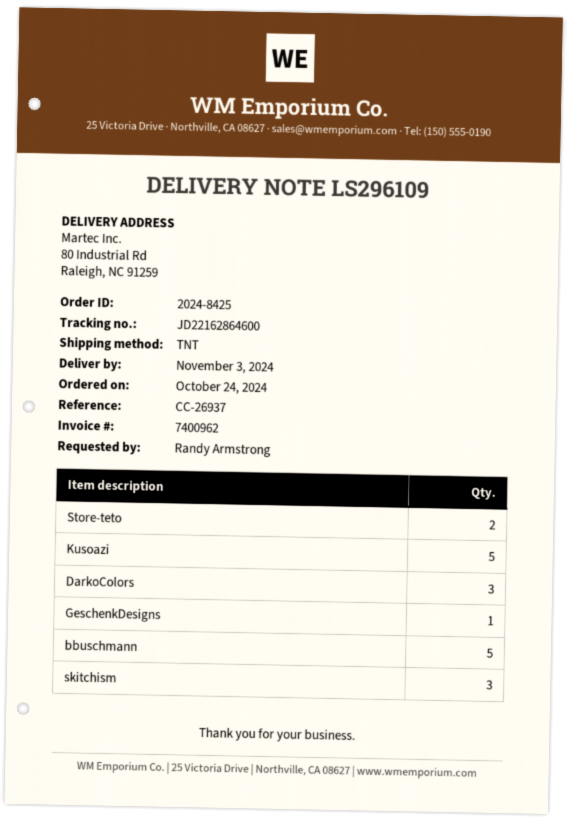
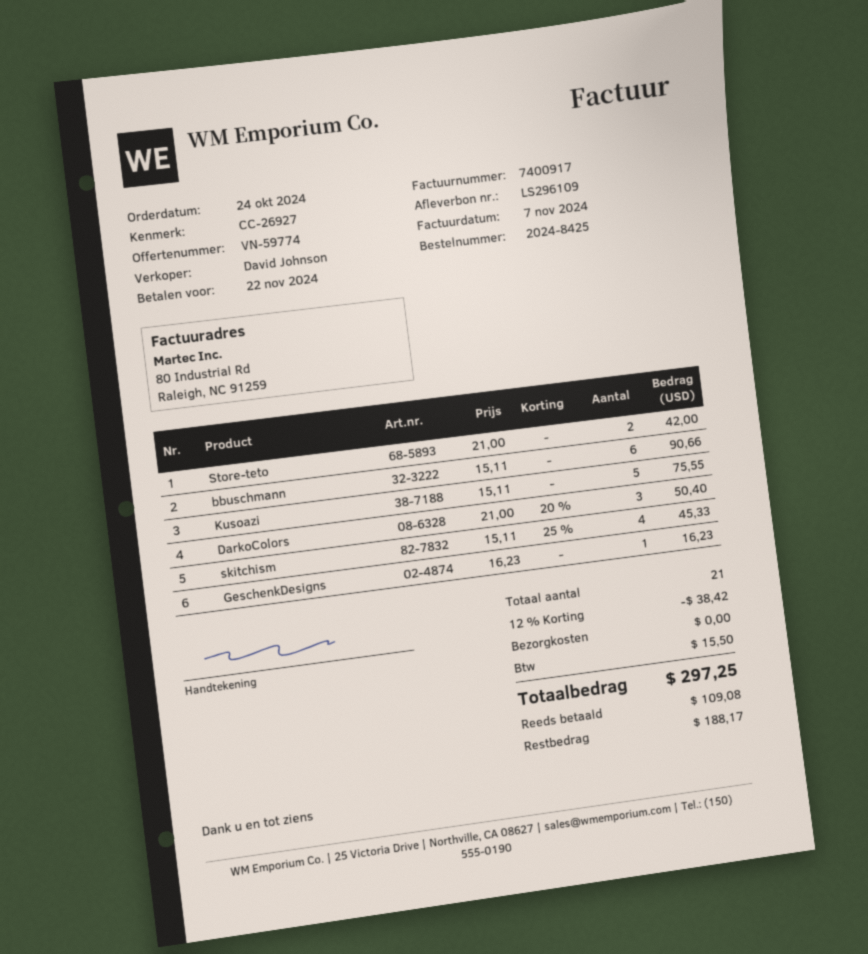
invoice number: 7400962 -> 7400917
reference: CC-26937 -> CC-26927
bbuschmann: 5 -> 6
skitchism: 3 -> 4

